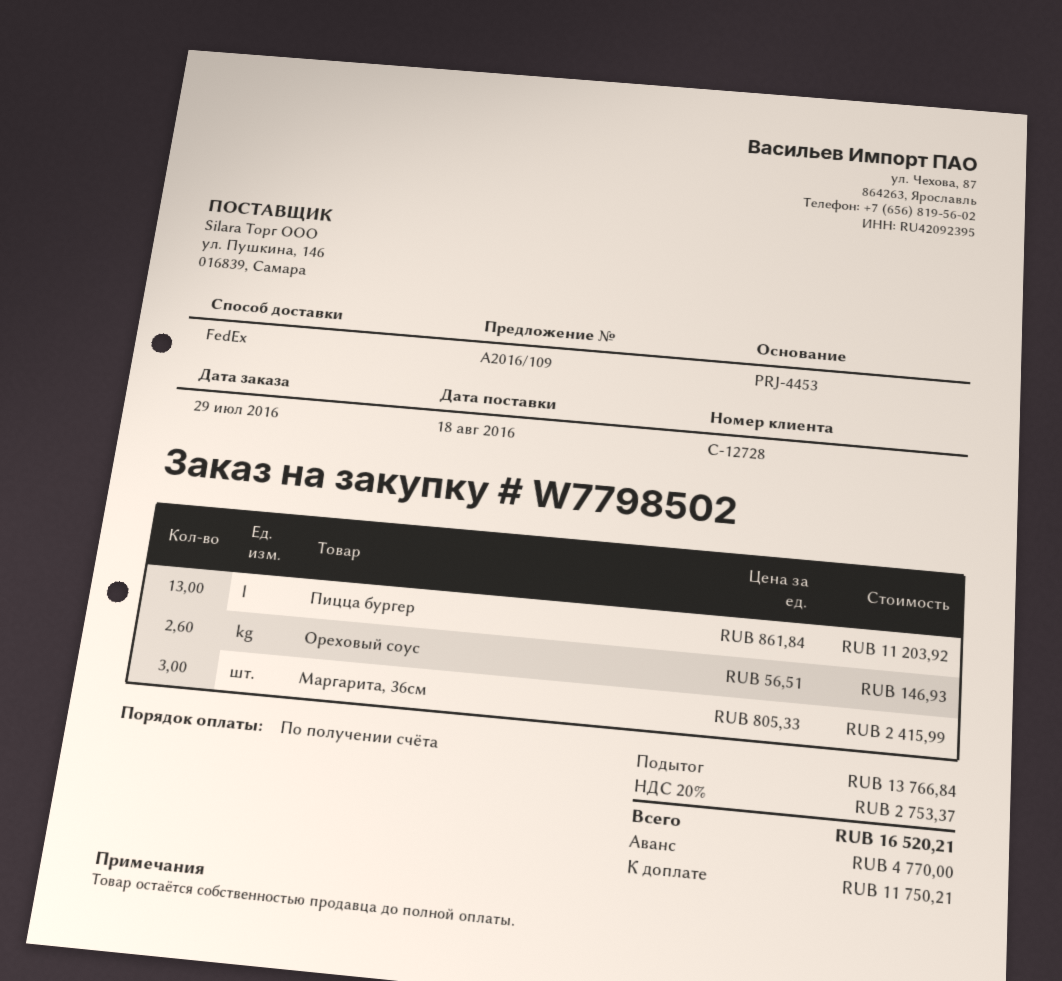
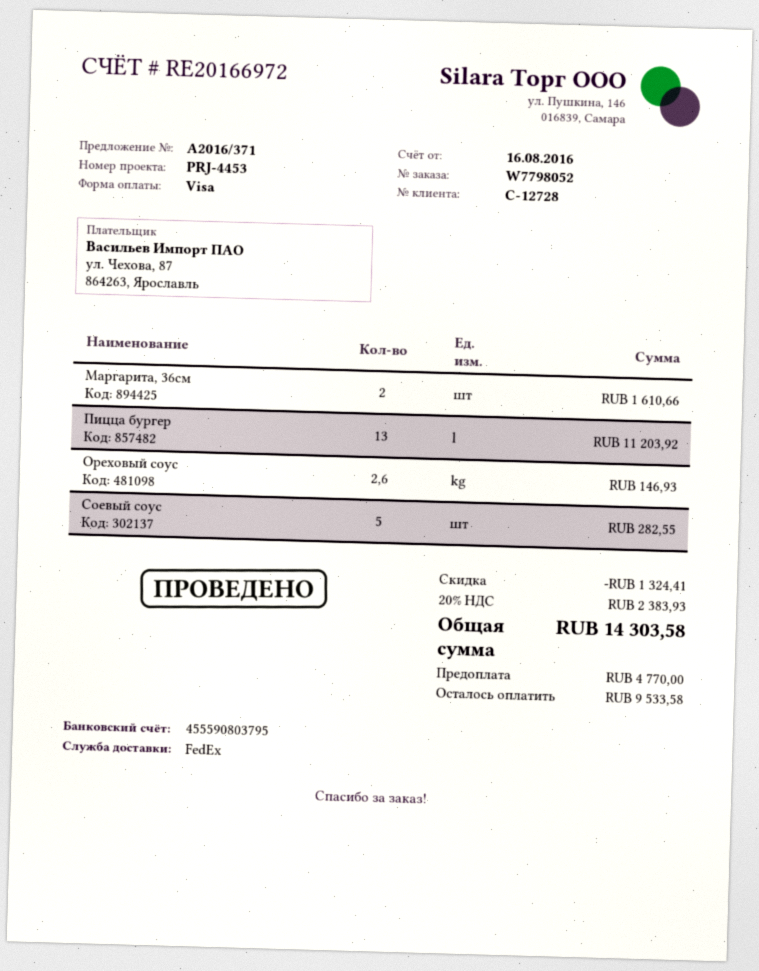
quote number: A2016/109 -> A2016/371
order number: W7798502 -> W7798052
Маргарита, 36см: 3 for 2415.99 -> 2 for 1610.66
Соевый соус: none -> 5 for 282.55
discount: none -> 1324.41
tax: 20% = 2753.37 -> 20% = 2383.93
total: 16520.21 -> 14303.58
balance: 11750.21 -> 9533.58

